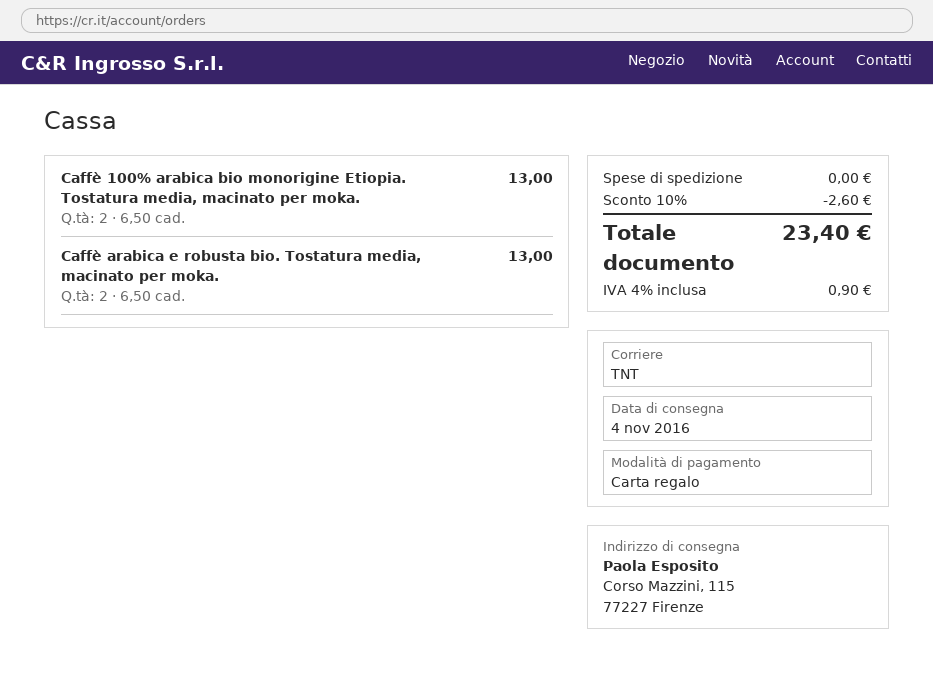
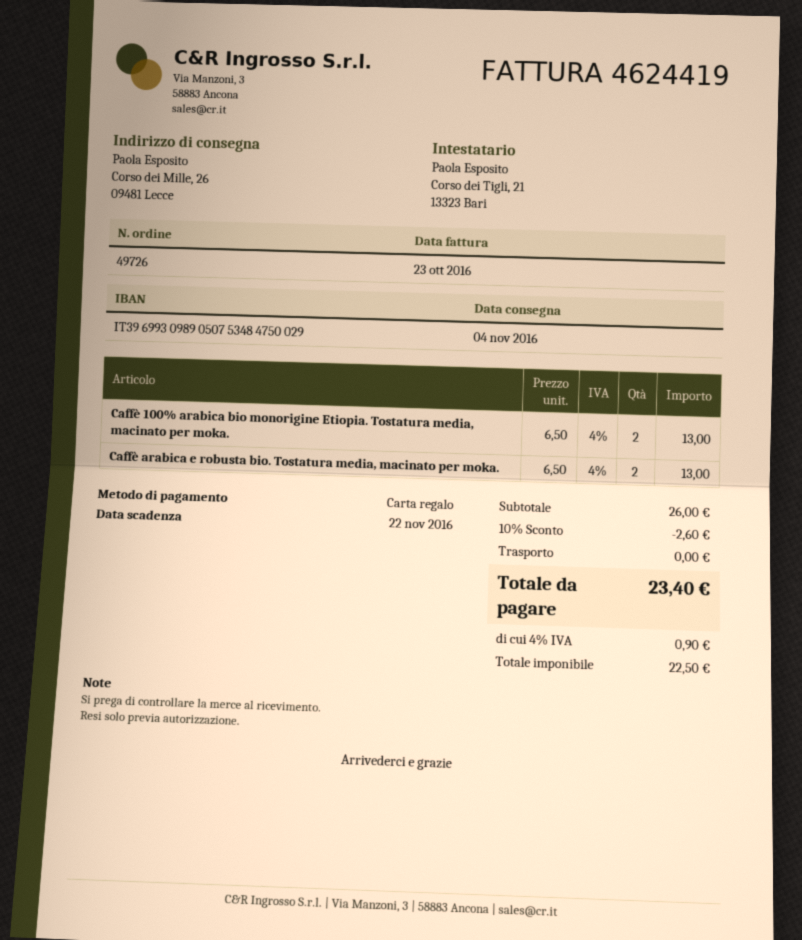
ship to: Corso Mazzini, 115, 77227 Firenze -> Corso dei Mille, 26, 09481 Lecce

